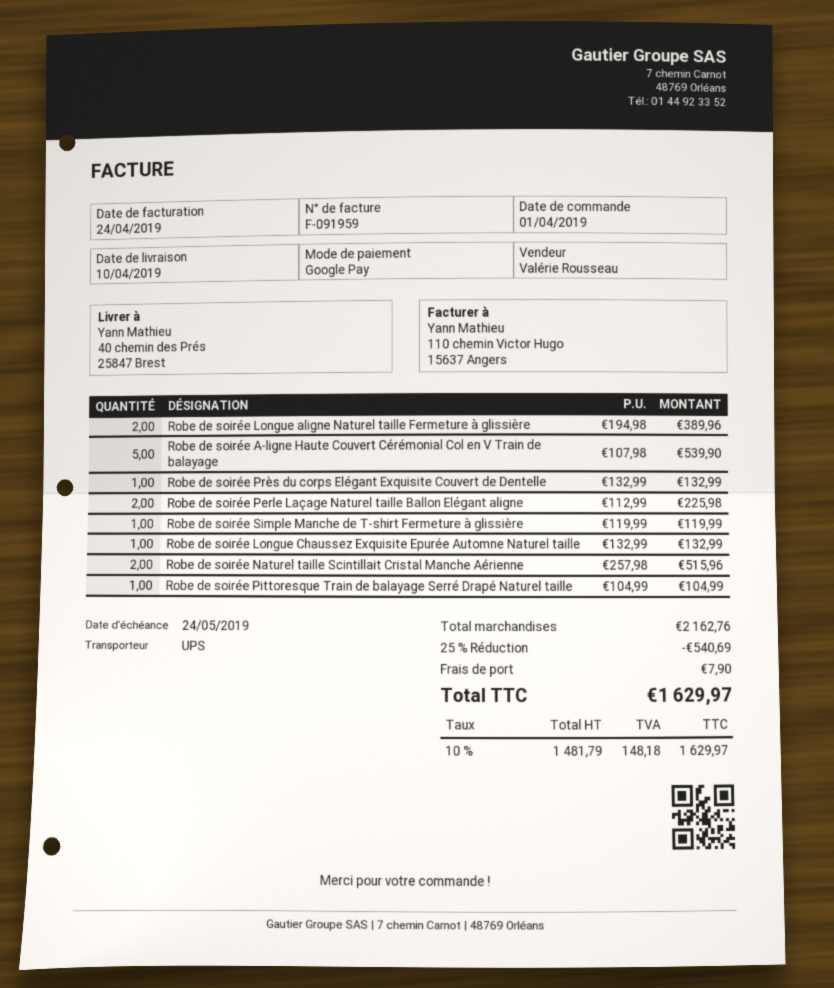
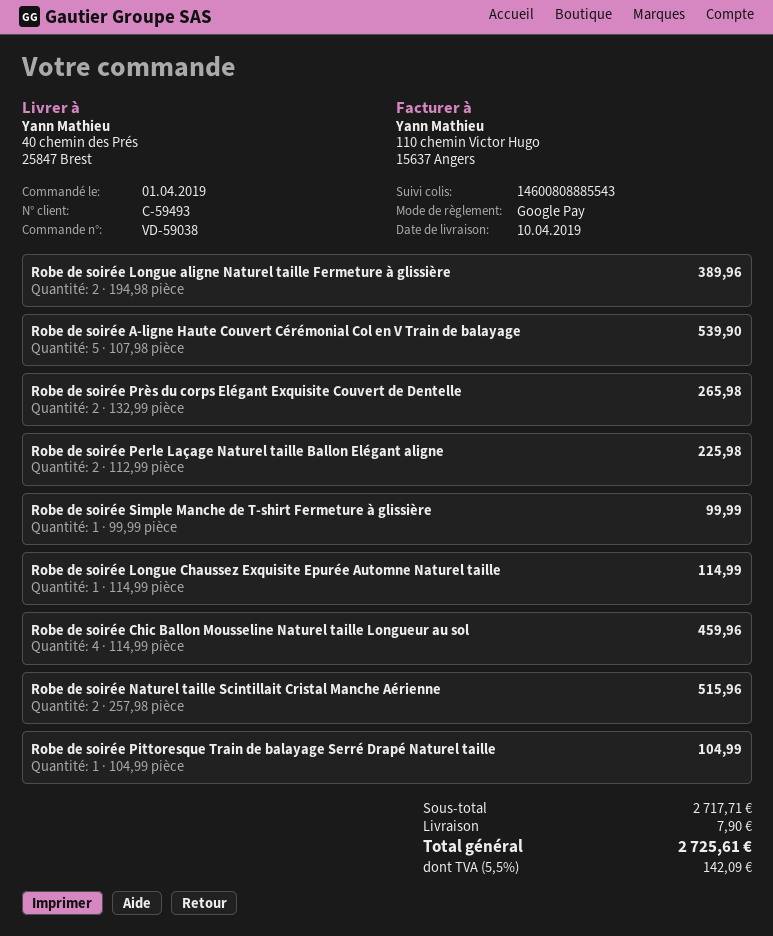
Robe de soirée Près du corps Elégant Exquisite Couvert de Dentelle: 1 x 132.99 = 132.99 -> 2 x 132.99 = 265.98
Robe de soirée Simple Manche de T-shirt Fermeture à glissière: 1 x 119.99 = 119.99 -> 1 x 99.99 = 99.99
Robe de soirée Longue Chaussez Exquisite Epurée Automne Naturel taille: 1 x 132.99 = 132.99 -> 1 x 114.99 = 114.99
Robe de soirée Chic Ballon Mousseline Naturel taille Longueur au sol: none -> 4 x 114.99 = 459.96
subtotal: 2162.76 -> 2717.71
discount: 25% = 540.69 -> none
tax: 10% = 148.18 -> 5.5% = 142.09
total: 1629.97 -> 2725.61

